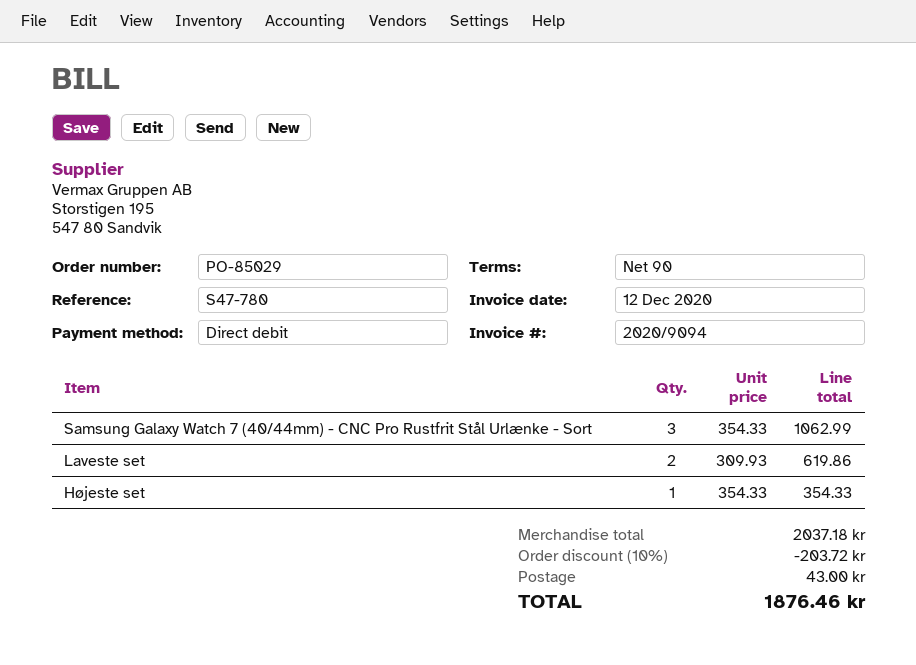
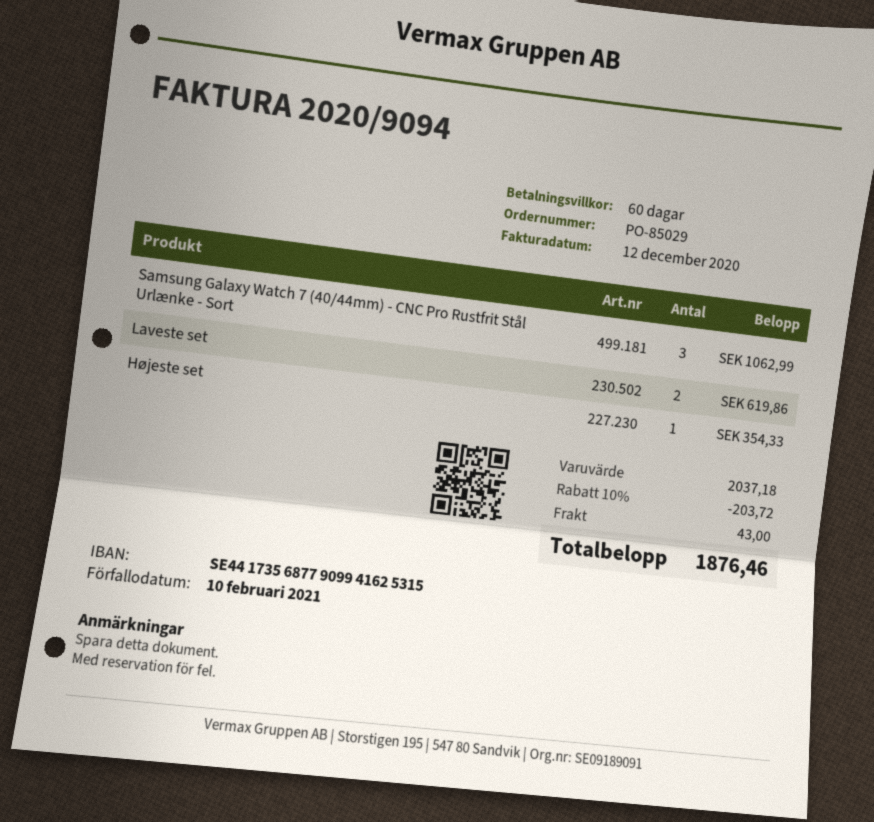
payment terms: 90 days -> 60 days

